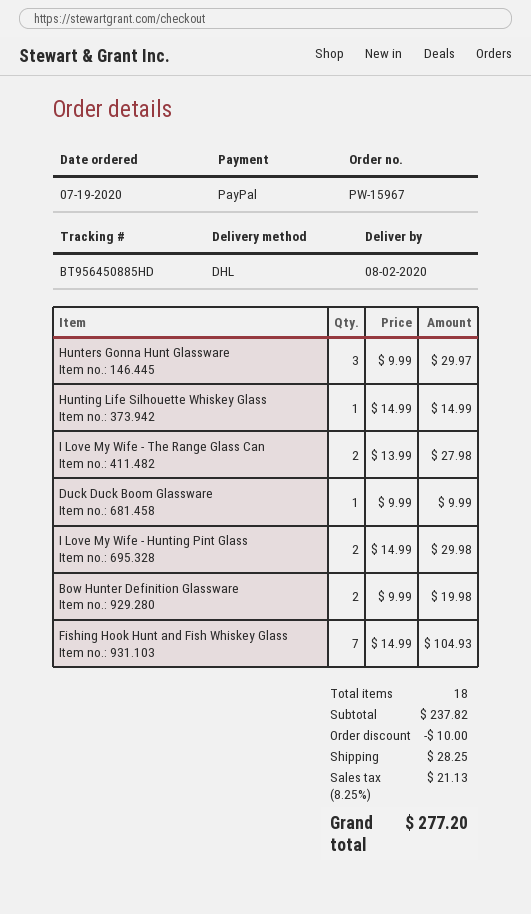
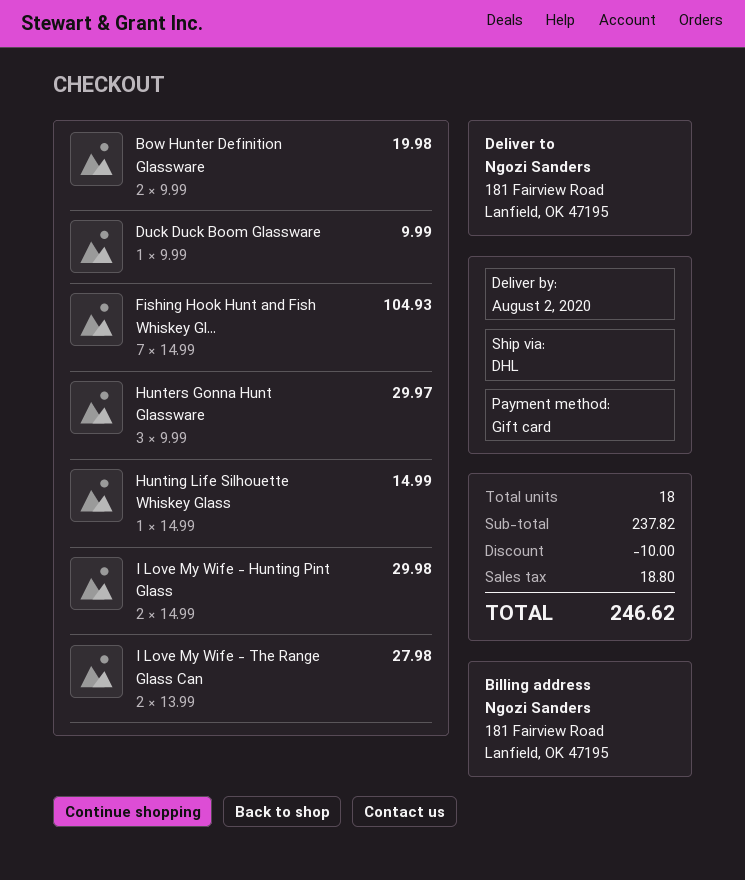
payment method: PayPal -> gift card
shipping: 28.25 -> none
tax: 21.13 -> 18.80
total: 277.20 -> 246.62

